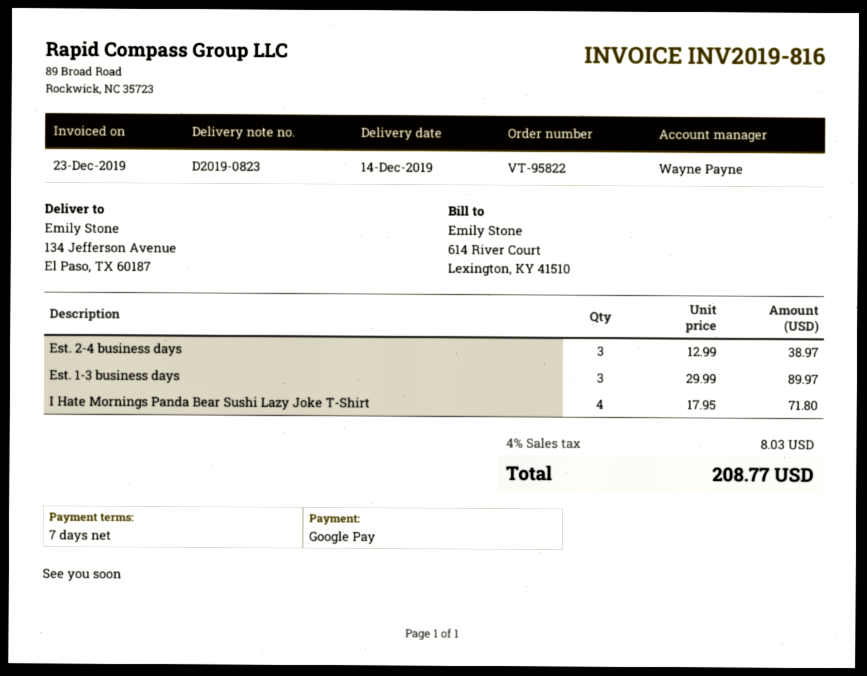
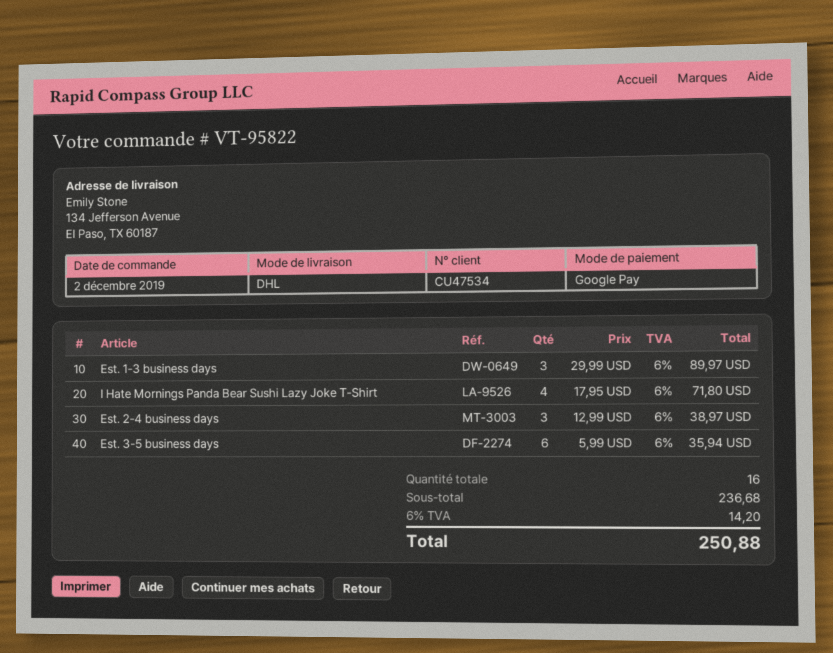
Est. 3-5 business days: none -> 6 x 5.99 = 35.94
tax: 4% = 8.03 -> 6% = 14.20
total: 208.77 -> 250.88

